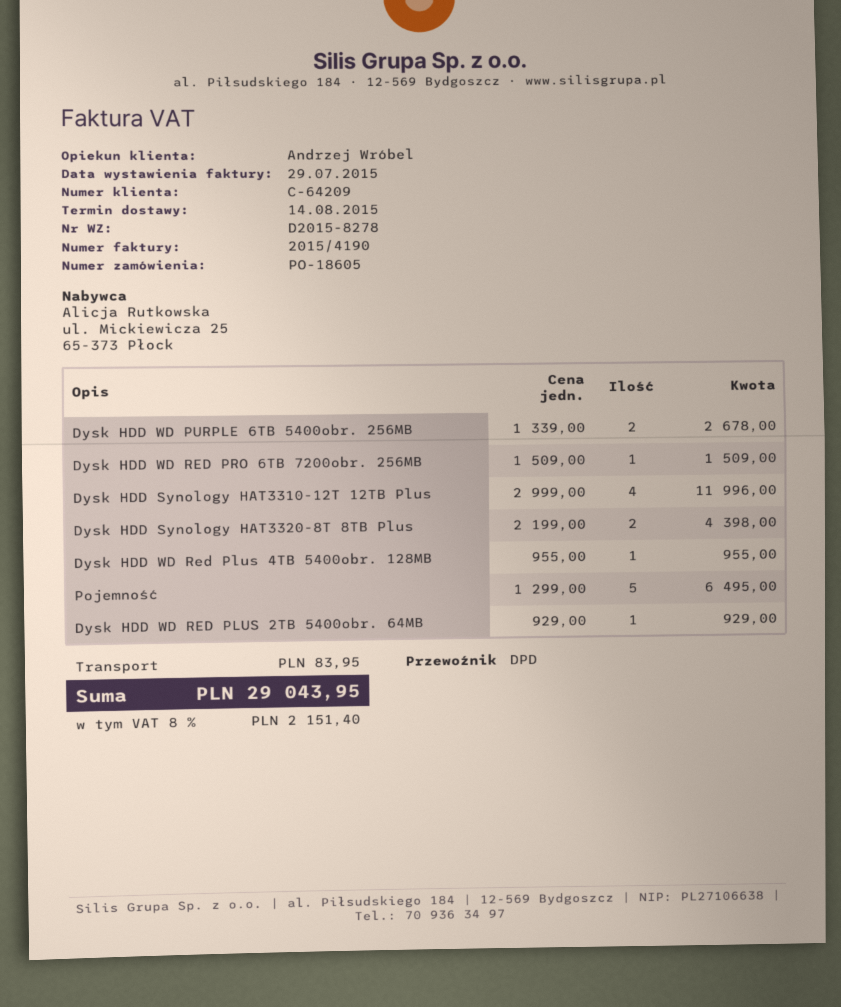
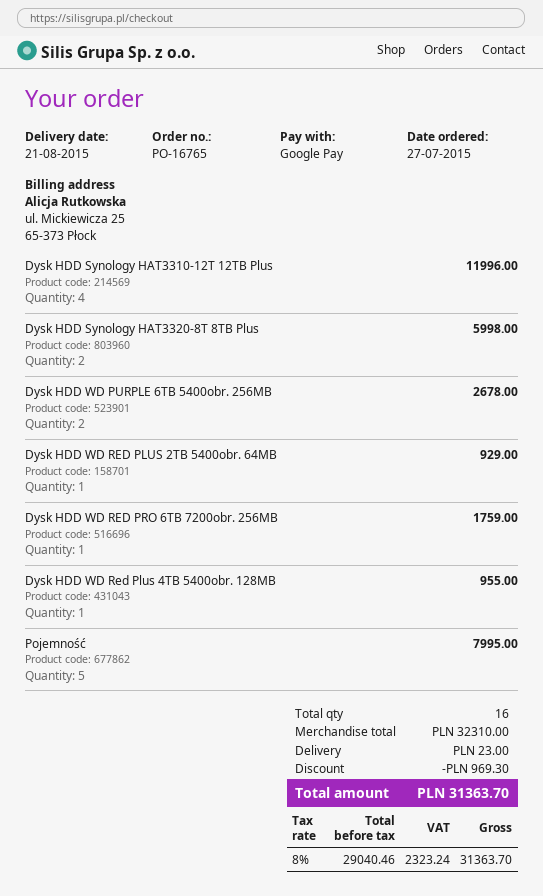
order number: PO-18605 -> PO-16765
delivery date: 2015-08-14 -> 2015-08-21
Dysk HDD WD RED PRO 6TB 7200obr. 256MB: 1 for 1509.00 -> 1 for 1759.00
Dysk HDD Synology HAT3320-8T 8TB Plus: 2 for 4398.00 -> 2 for 5998.00
Pojemność: 5 for 6495.00 -> 5 for 7995.00
discount: none -> 969.30
shipping: 83.95 -> 23.00
tax: 8% = 2151.40 -> 8% = 2323.24
total: 29043.95 -> 31363.70

